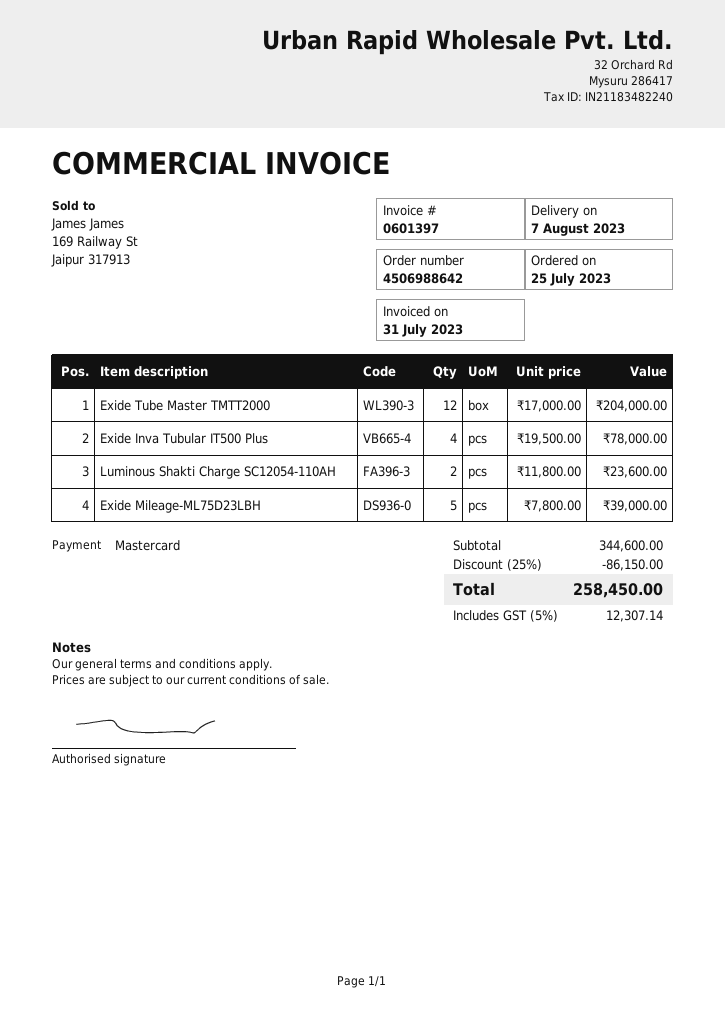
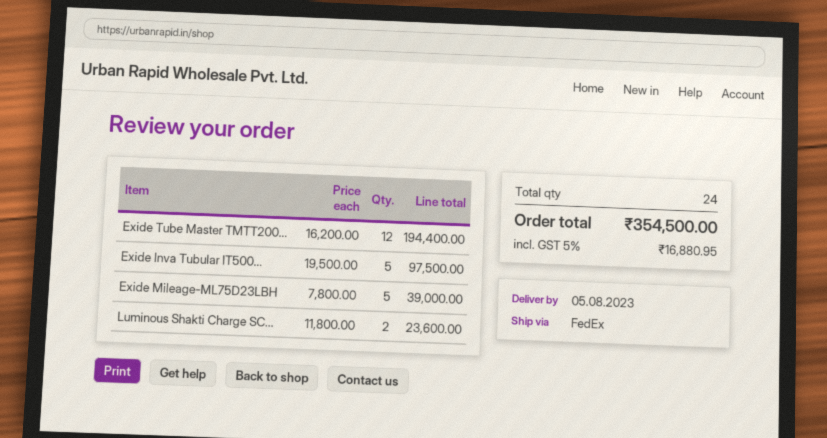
delivery date: 2023-08-07 -> 2023-08-05
Exide Tube Master TMTT2000: 12 x 17000.00 = 204000.00 -> 12 x 16200.00 = 194400.00
Exide Inva Tubular IT500 Plus: 4 x 19500.00 = 78000.00 -> 5 x 19500.00 = 97500.00
discount: 25% = 86150.00 -> none
tax: 5% = 12307.14 -> 5% = 16880.95
total: 258450.00 -> 354500.00

